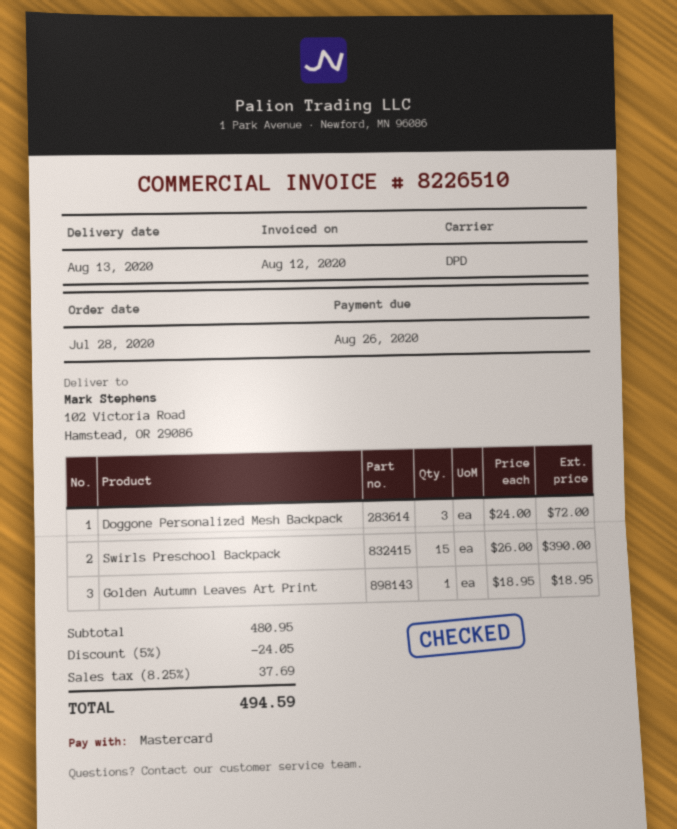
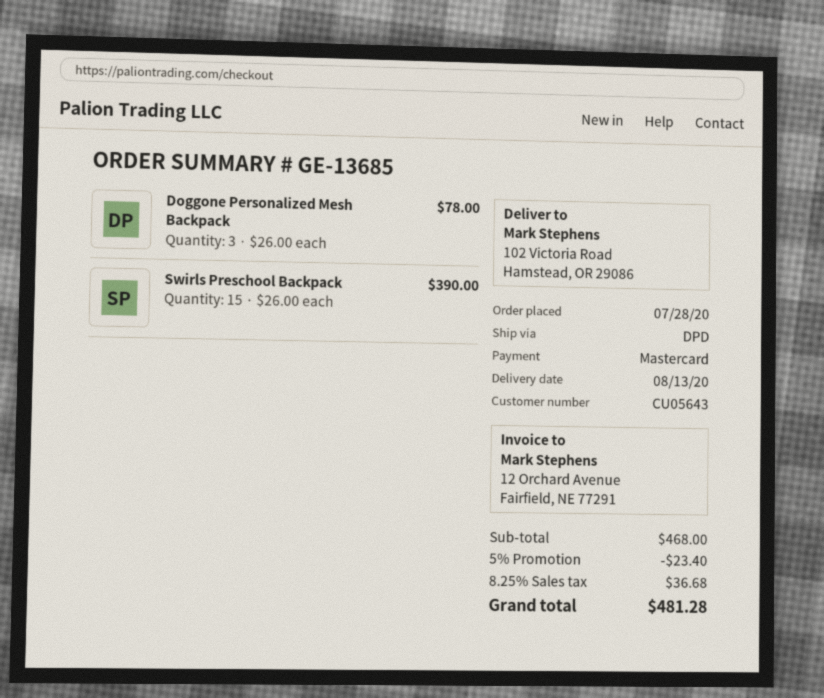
Doggone Personalized Mesh Backpack: 3 x 24.00 = 72.00 -> 3 x 26.00 = 78.00
Golden Autumn Leaves Art Print: 1 x 18.95 = 18.95 -> none
subtotal: 480.95 -> 468.00
discount: 5% = 24.05 -> 5% = 23.40
tax: 8.25% = 37.69 -> 8.25% = 36.68
total: 494.59 -> 481.28

